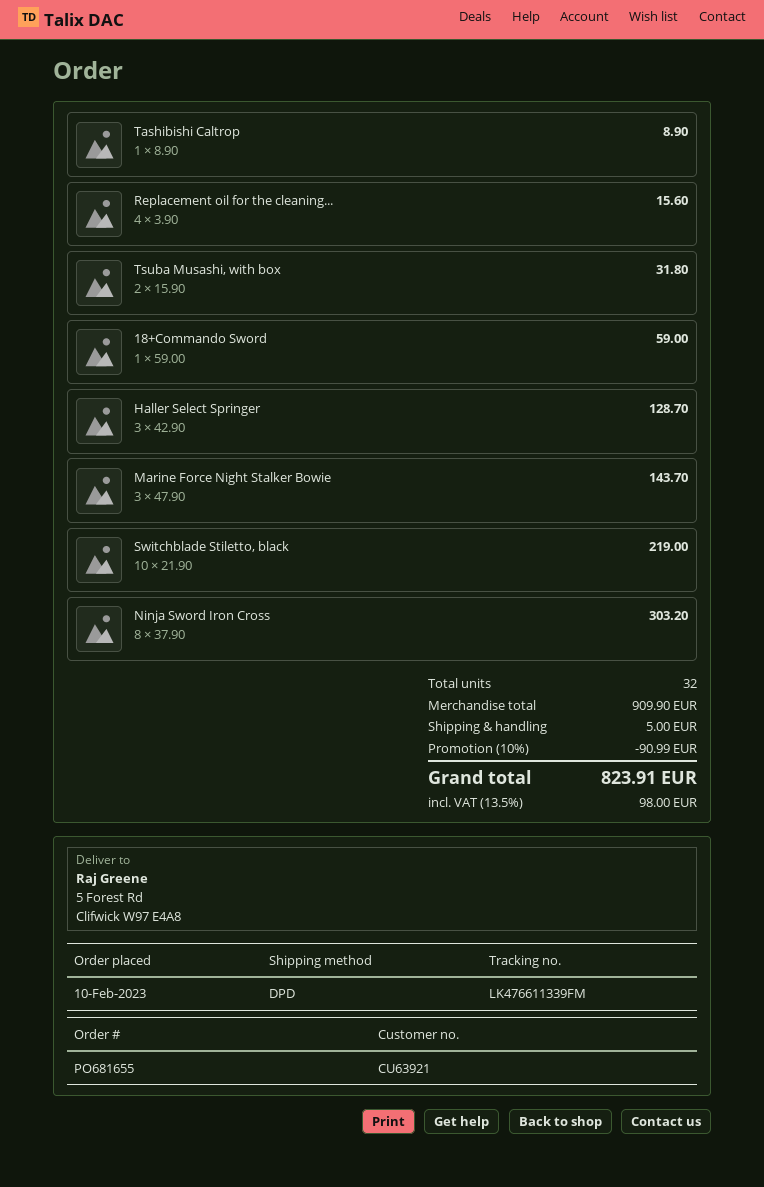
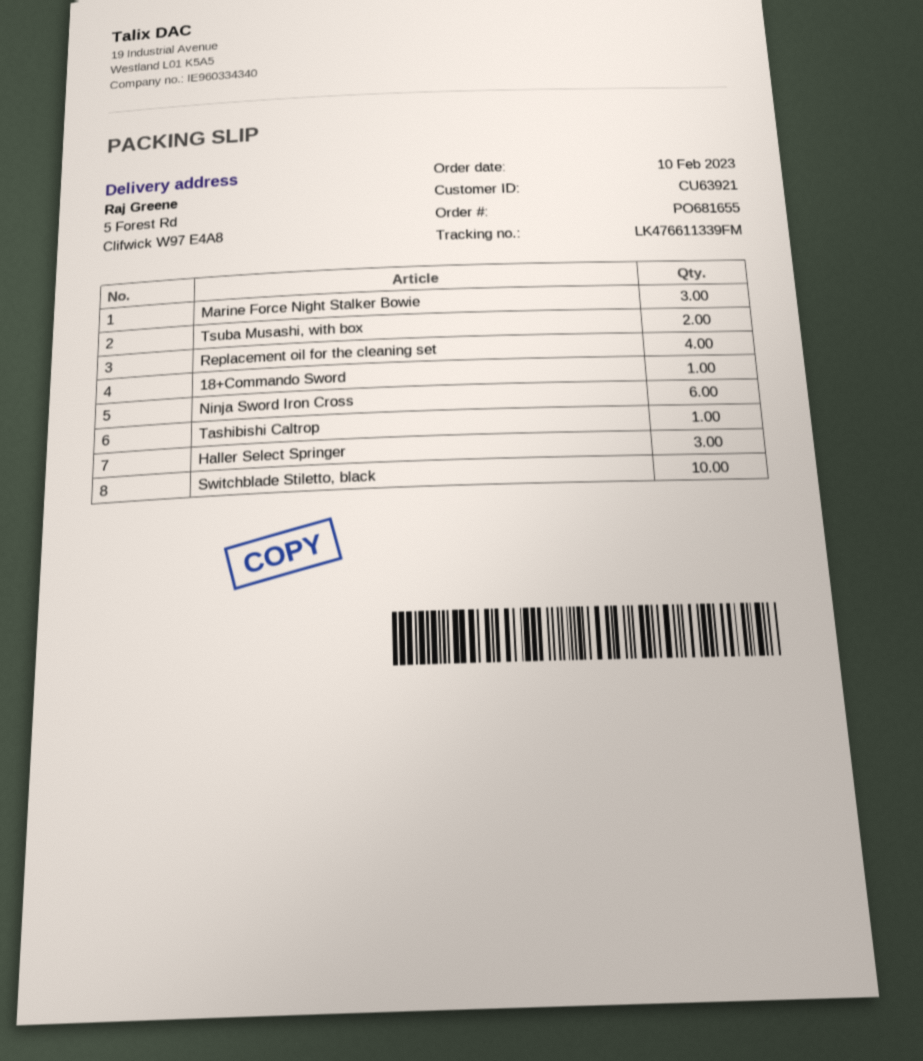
Ninja Sword Iron Cross: 8 -> 6

